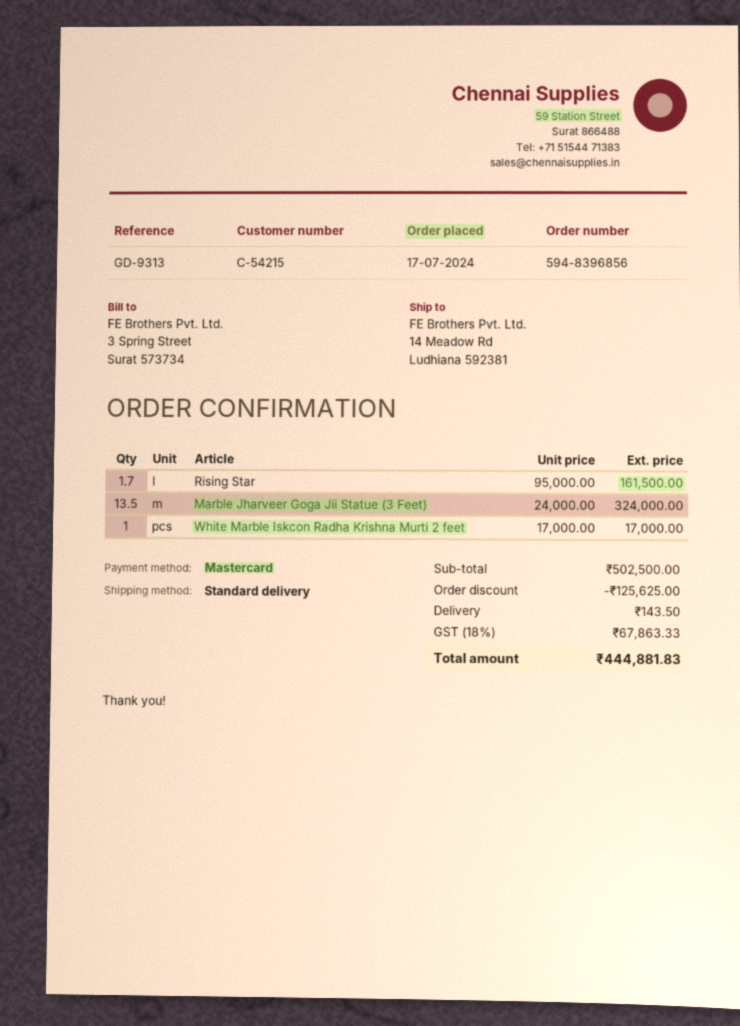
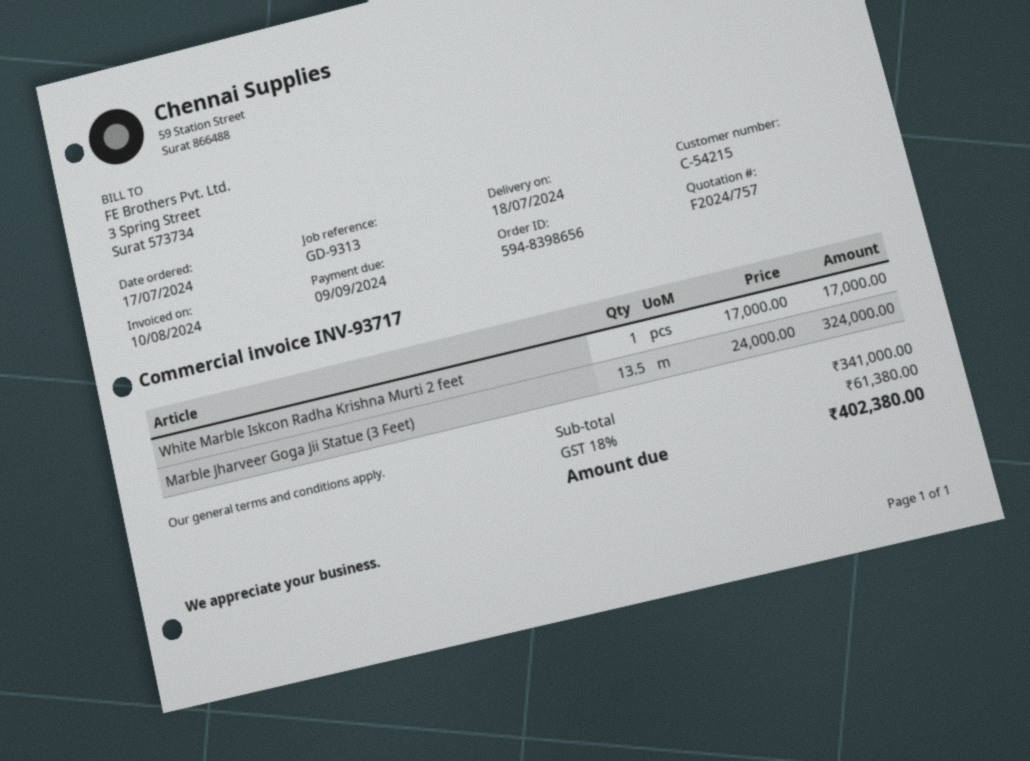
order number: 594-8396856 -> 594-8398656
Rising Star: 1.7 x 95000.00 = 161500.00 -> none
subtotal: 502500.00 -> 341000.00
discount: 125625.00 -> none
shipping: 143.50 -> none
tax: 18% = 67863.33 -> 18% = 61380.00
total: 444881.83 -> 402380.00

